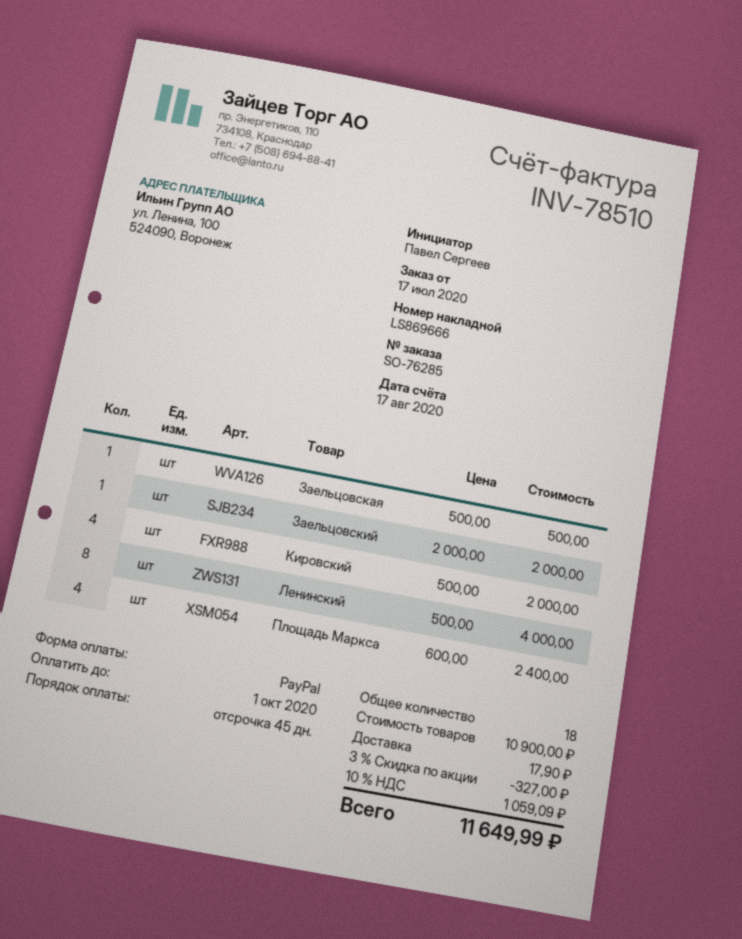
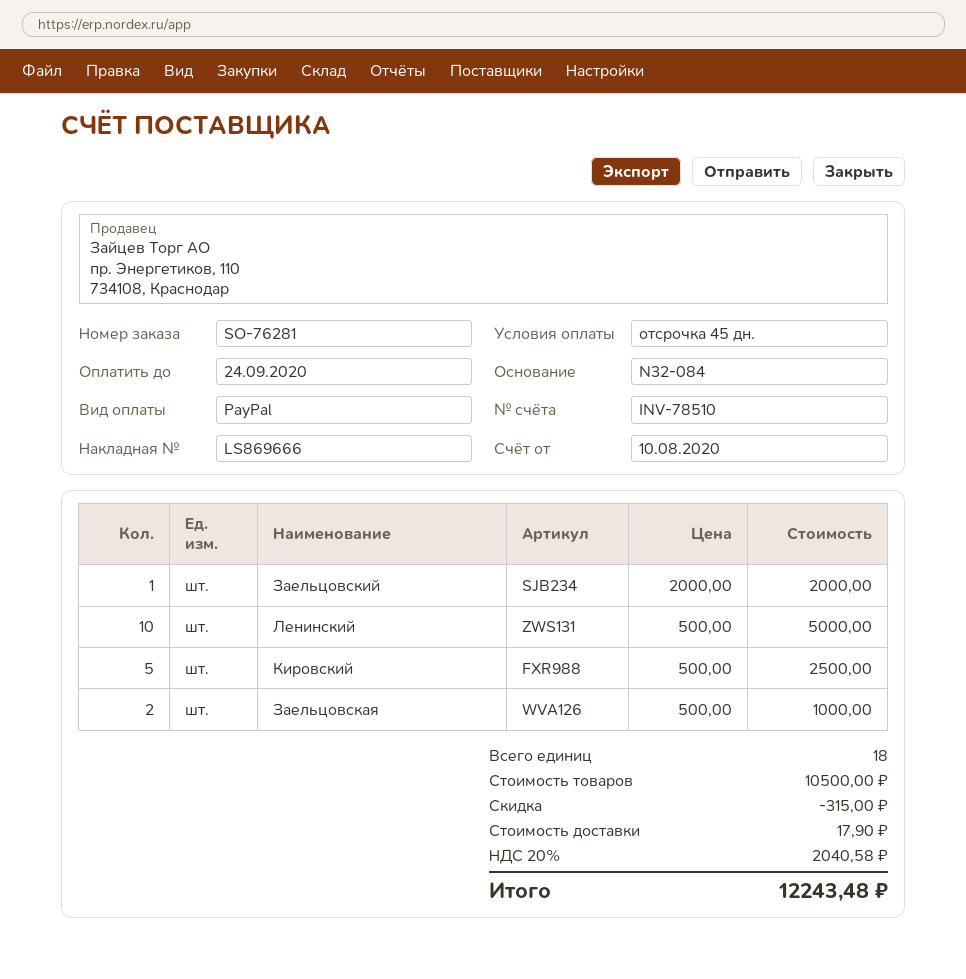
order number: SO-76285 -> SO-76281
invoice date: 2020-08-17 -> 2020-08-10
due date: 2020-10-01 -> 2020-09-24
Заельцовская: 1 x 500.00 = 500.00 -> 2 x 500.00 = 1000.00
Кировский: 4 x 500.00 = 2000.00 -> 5 x 500.00 = 2500.00
Ленинский: 8 x 500.00 = 4000.00 -> 10 x 500.00 = 5000.00
Площадь Маркса: 4 x 600.00 = 2400.00 -> none
subtotal: 10900.00 -> 10500.00
discount: 327.00 -> 315.00
tax: 10% = 1059.09 -> 20% = 2040.58
total: 11649.99 -> 12243.48

